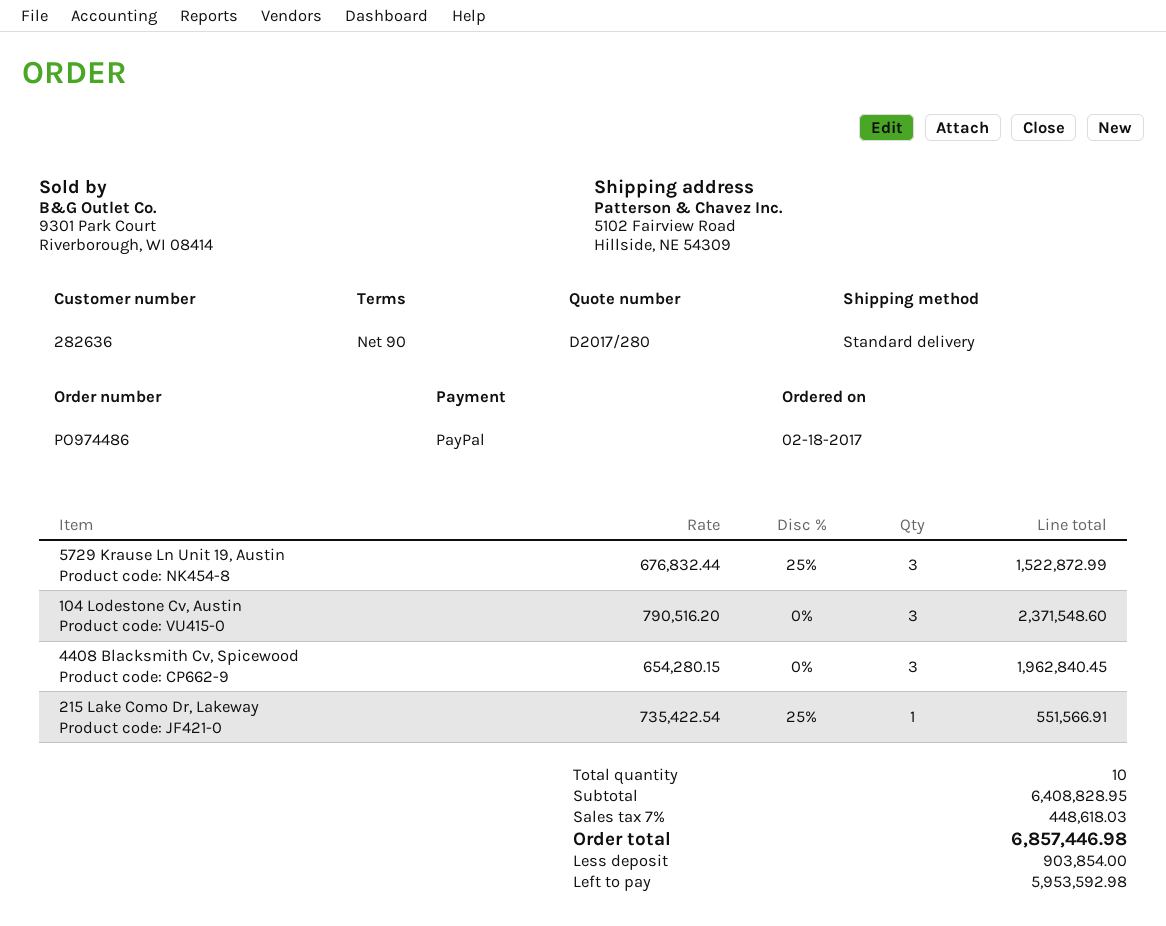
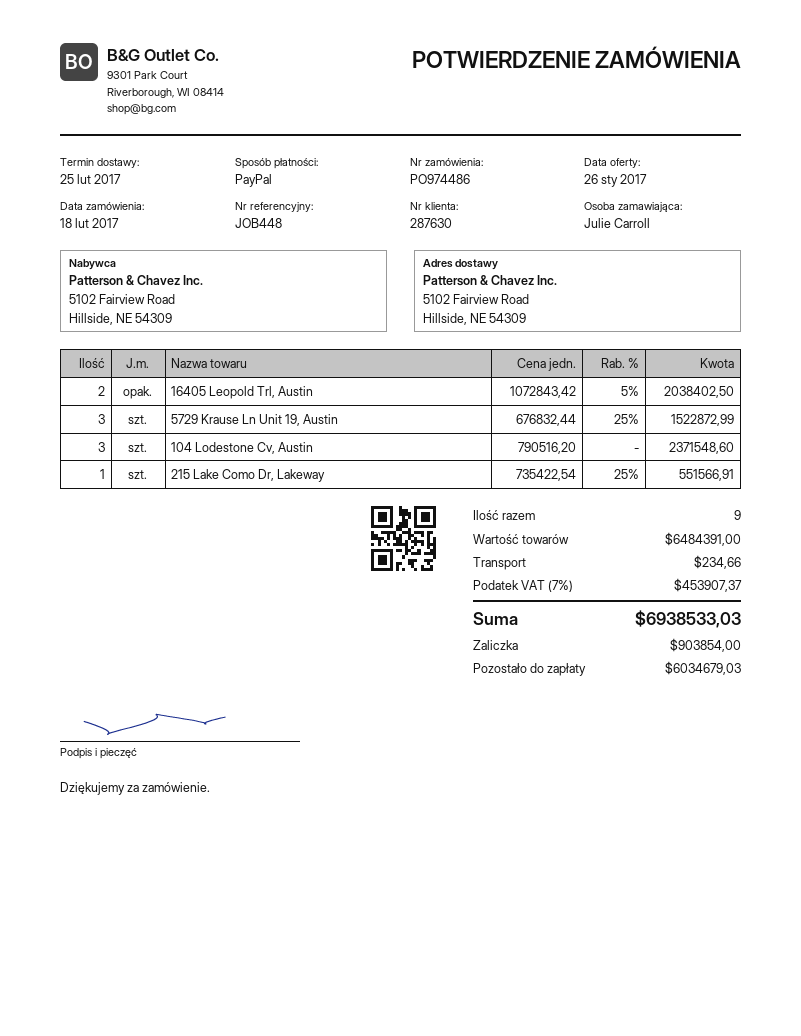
customer number: 282636 -> 287630
4408 Blacksmith Cv, Spicewood: 3 x 654280.15 = 1962840.45 -> none
16405 Leopold Trl, Austin: none -> 2 x 1072843.42 - 5% = 2038402.50
total quantity: 10 -> 9
subtotal: 6408828.95 -> 6484391.00
shipping: none -> 234.66
tax: 7% = 448618.03 -> 7% = 453907.37
total: 6857446.98 -> 6938533.03
balance: 5953592.98 -> 6034679.03

